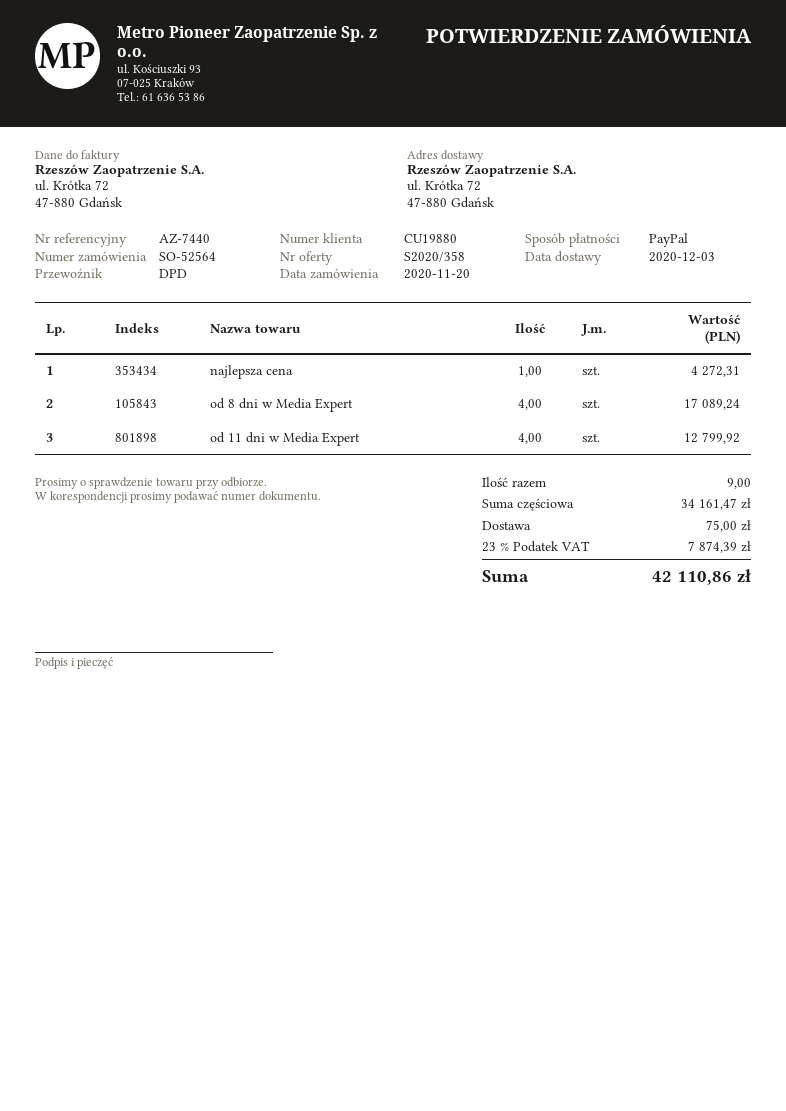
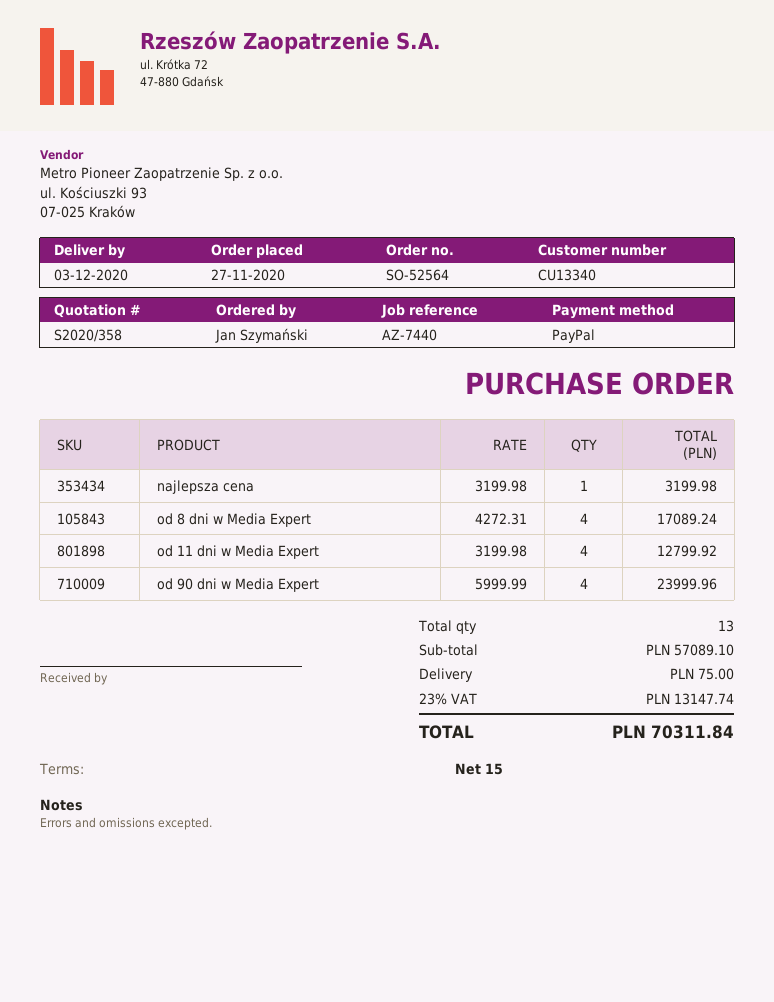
order date: 2020-11-20 -> 2020-11-27
customer number: CU19880 -> CU13340
najlepsza cena: 1 for 4272.31 -> 1 for 3199.98
od 90 dni w Media Expert: none -> 4 for 23999.96
total quantity: 9 -> 13
subtotal: 34161.47 -> 57089.10
tax: 23% = 7874.39 -> 23% = 13147.74
total: 42110.86 -> 70311.84

